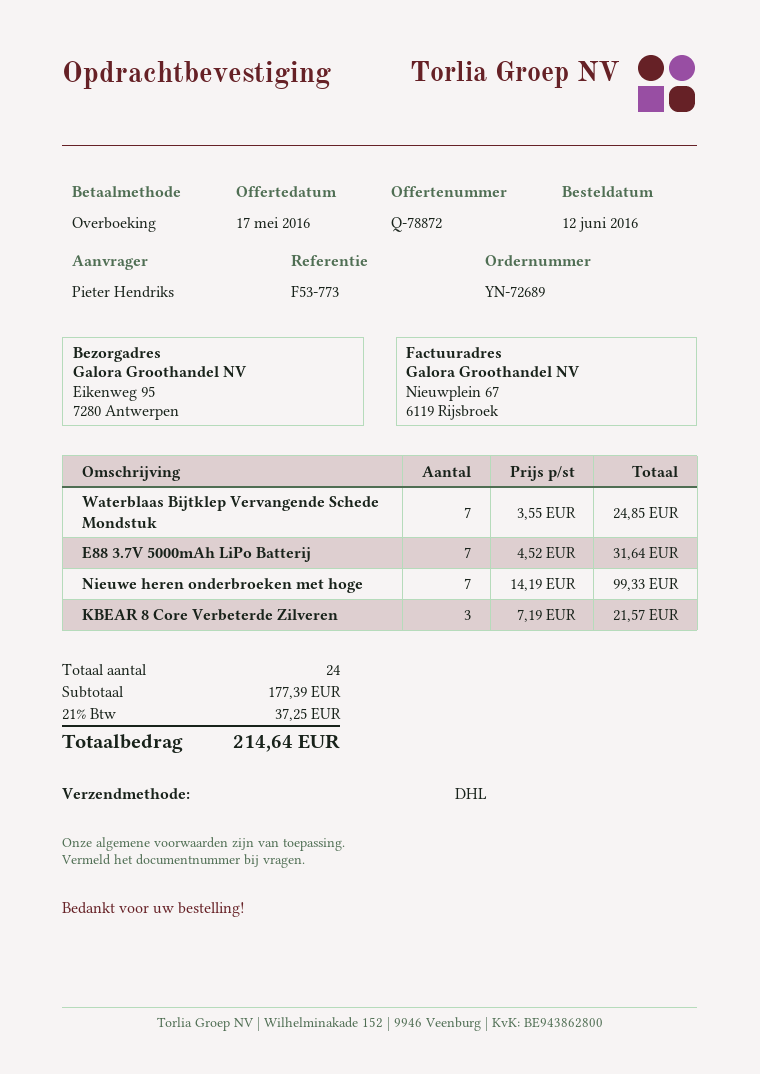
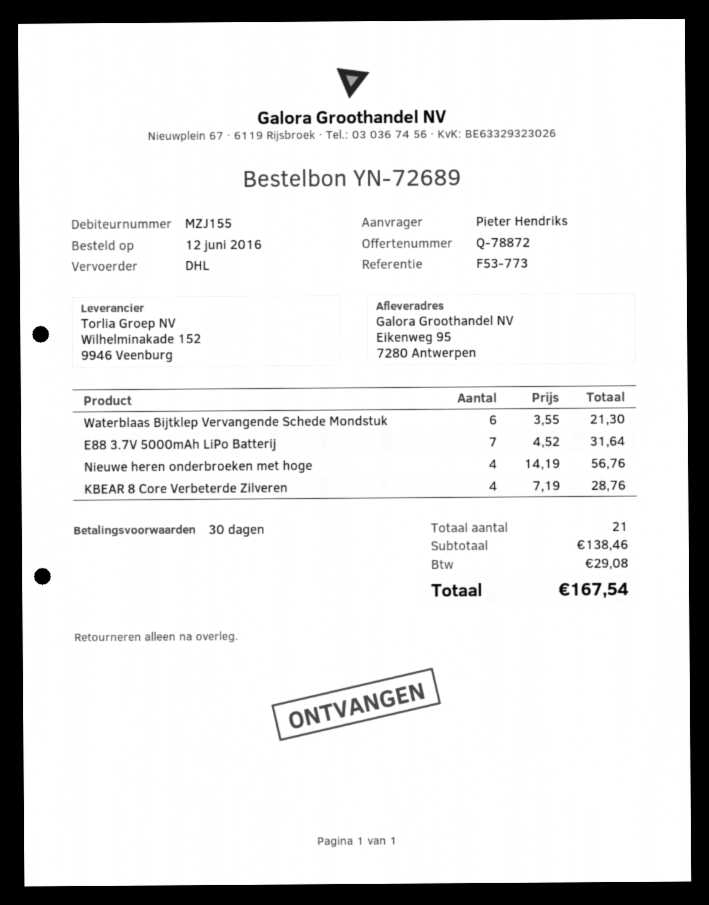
Waterblaas Bijtklep Vervangende Schede Mondstuk: 7 x 3.55 = 24.85 -> 6 x 3.55 = 21.30
Nieuwe heren onderbroeken met hoge: 7 x 14.19 = 99.33 -> 4 x 14.19 = 56.76
KBEAR 8 Core Verbeterde Zilveren: 3 x 7.19 = 21.57 -> 4 x 7.19 = 28.76
total quantity: 24 -> 21
subtotal: 177.39 -> 138.46
tax: 37.25 -> 29.08
total: 214.64 -> 167.54

